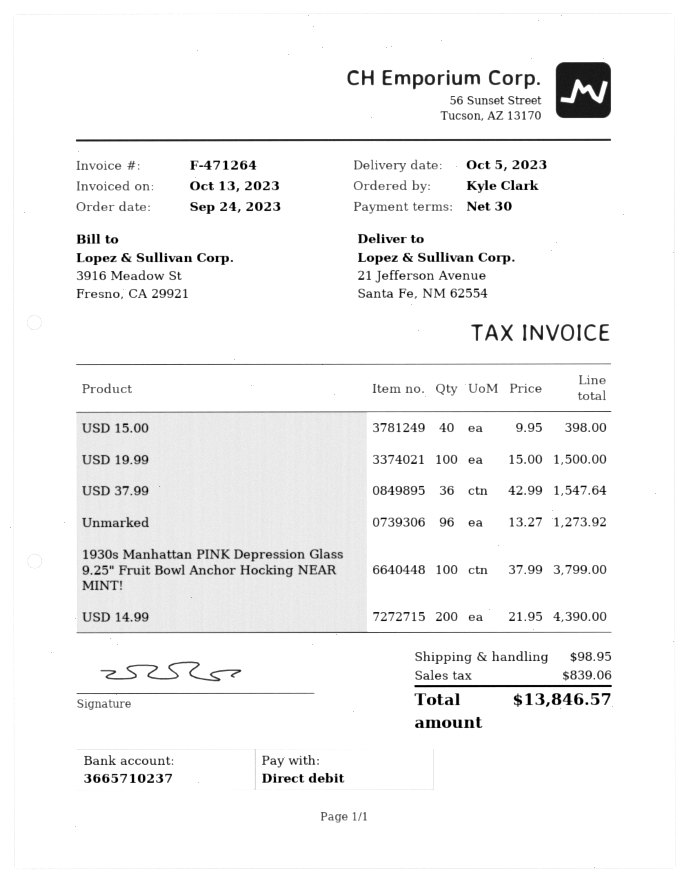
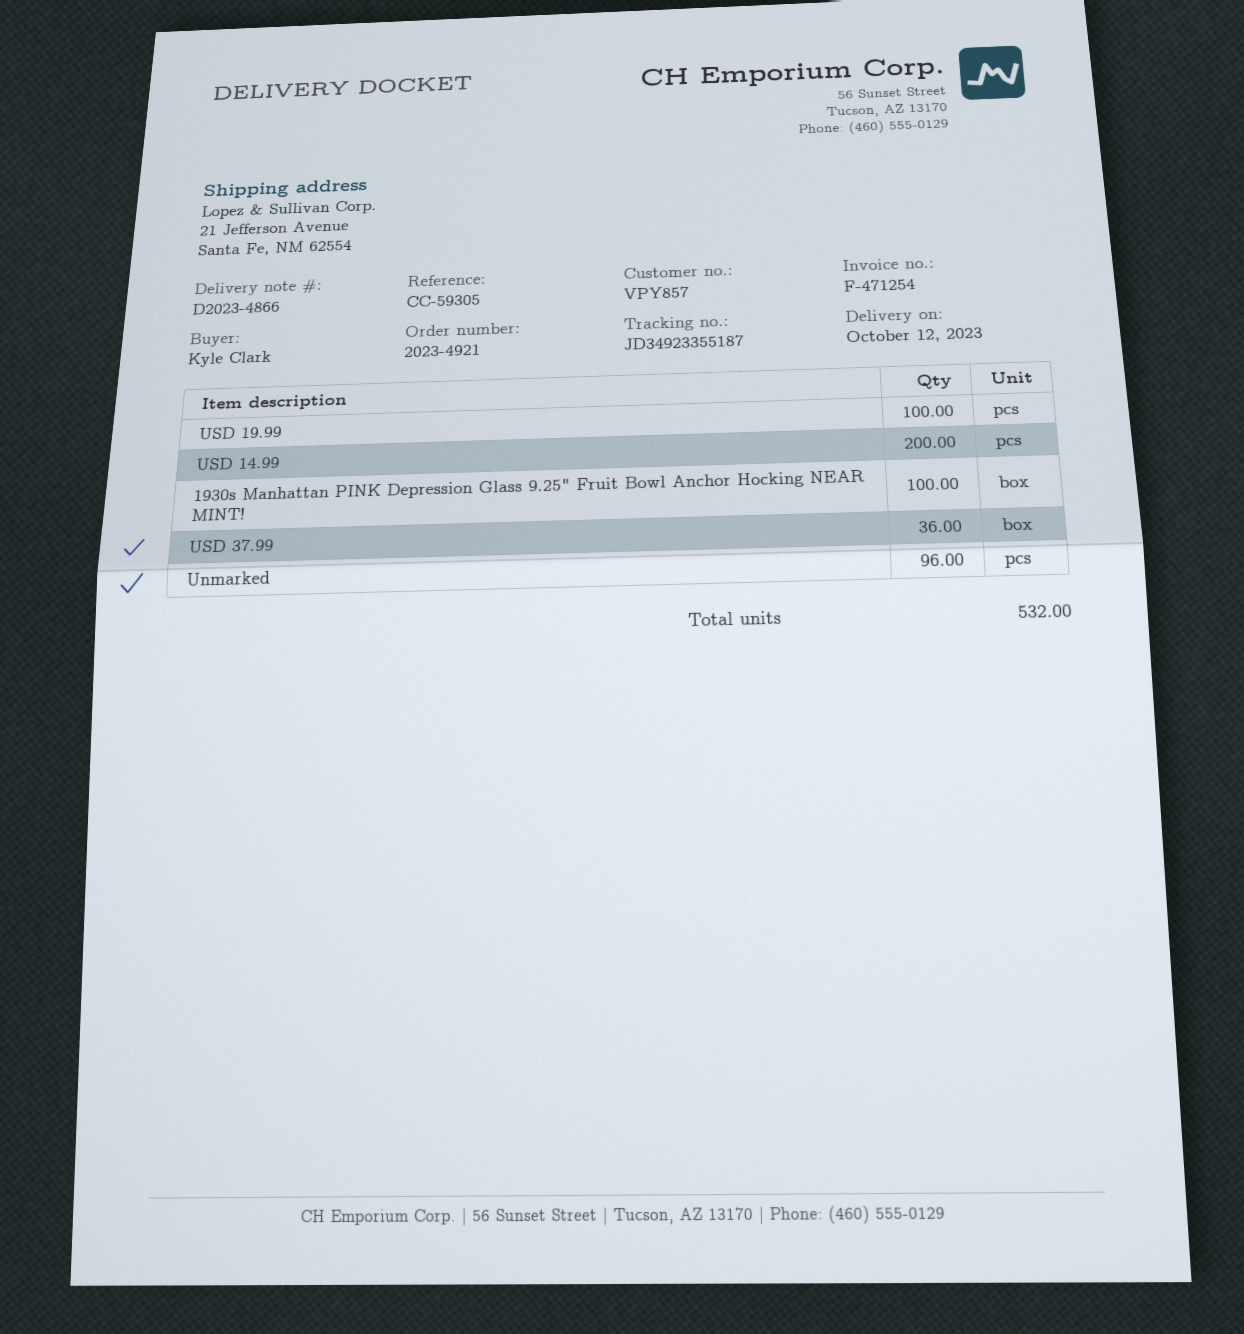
delivery date: 2023-10-05 -> 2023-10-12
invoice number: F-471264 -> F-471254
USD 15.00: 40 -> none

